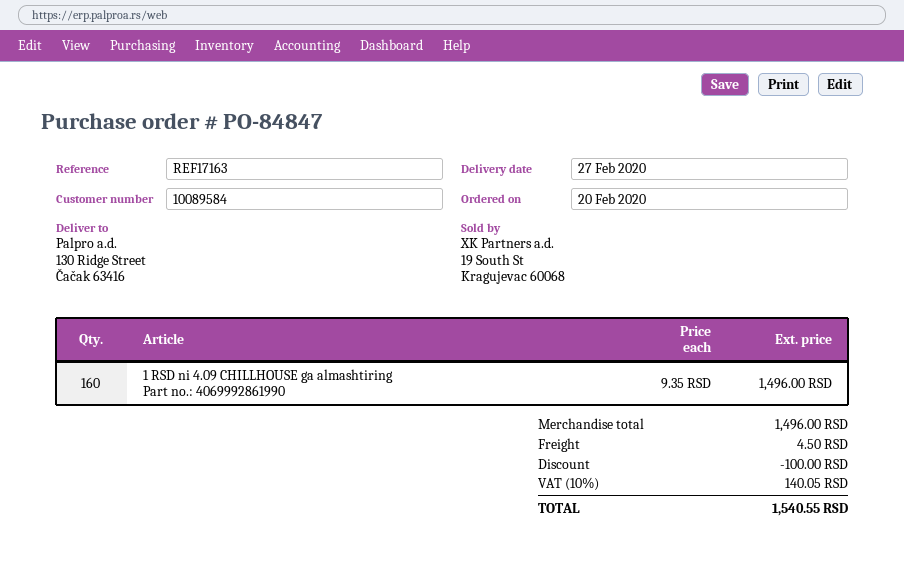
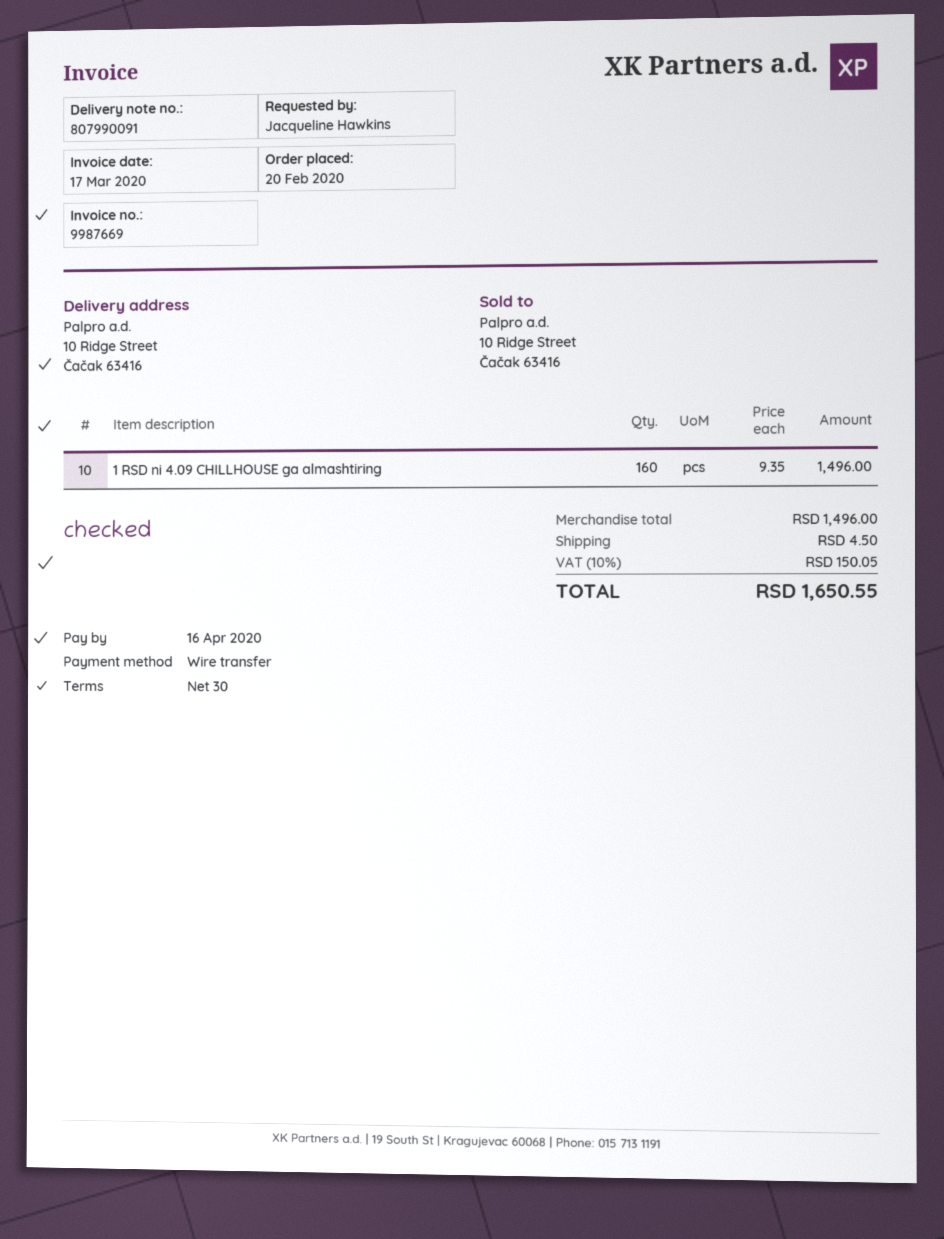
ship to: 130 Ridge Street, Čačak 63416 -> 10 Ridge Street, Čačak 63416
discount: 100.00 -> none
tax: 10% = 140.05 -> 10% = 150.05
total: 1540.55 -> 1650.55

